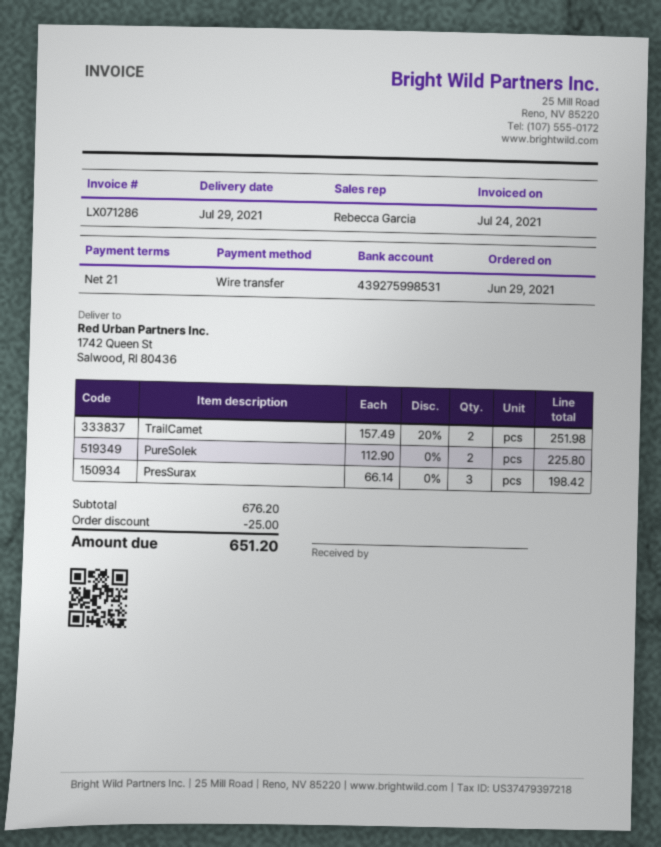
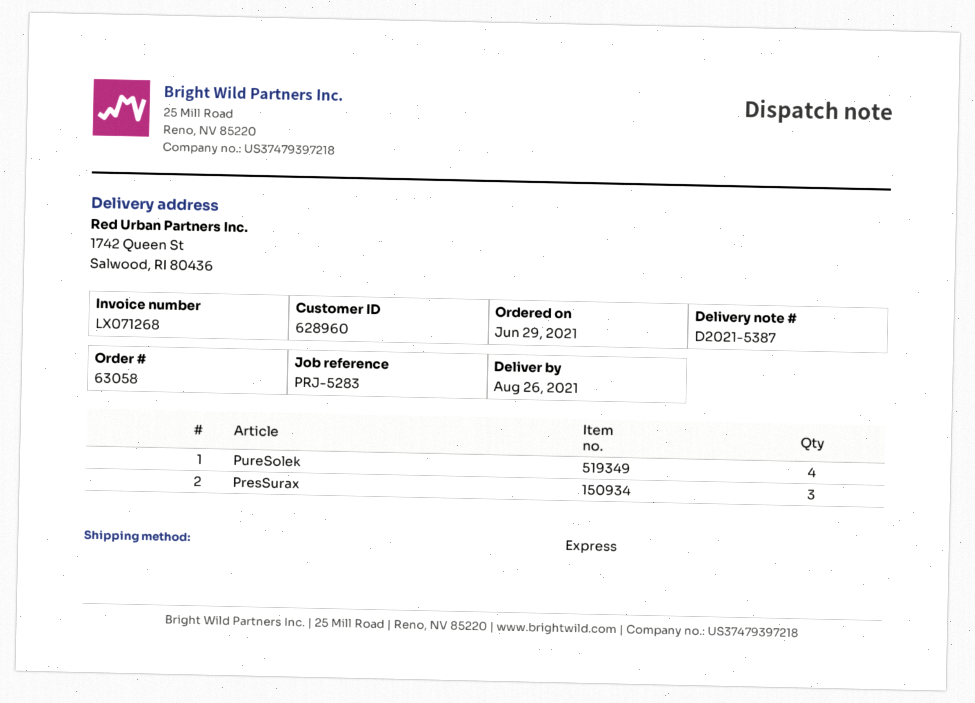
delivery date: 2021-07-29 -> 2021-08-26
invoice number: LX071286 -> LX071268
TrailCamet: 2 -> none
PureSolek: 2 -> 4

